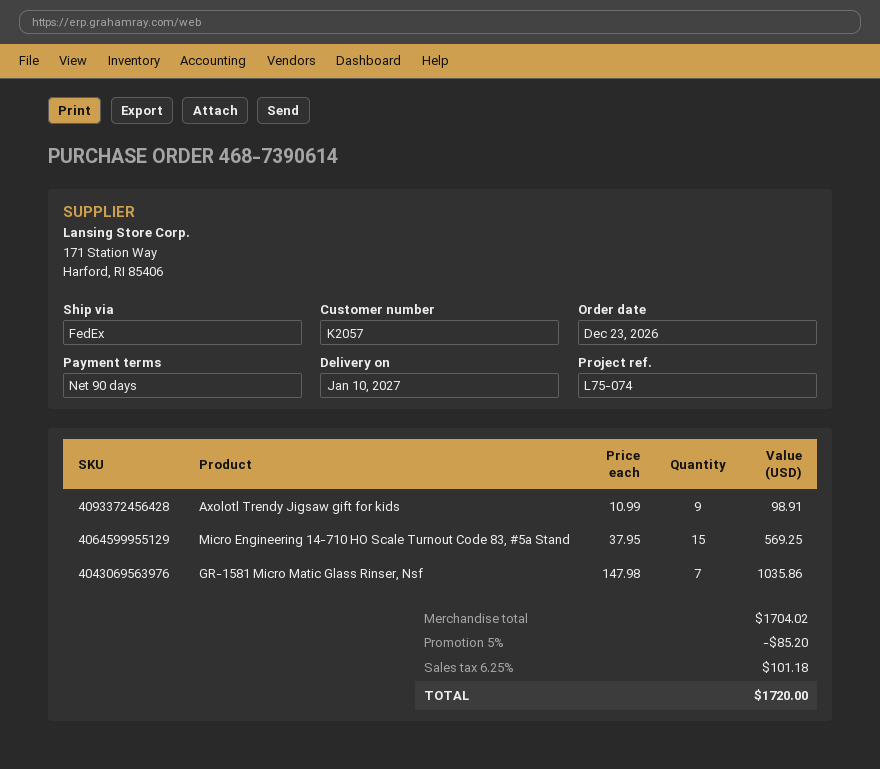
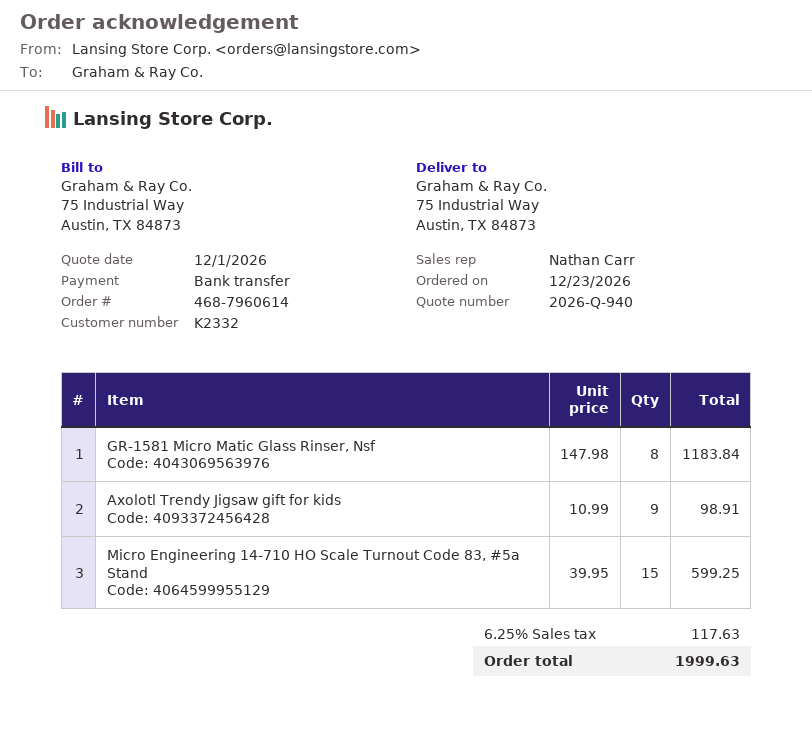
order number: 468-7390614 -> 468-7960614
customer number: K2057 -> K2332
Micro Engineering 14-710 HO Scale Turnout Code 83, #5a Stand: 15 x 37.95 = 569.25 -> 15 x 39.95 = 599.25
GR-1581 Micro Matic Glass Rinser, Nsf: 7 x 147.98 = 1035.86 -> 8 x 147.98 = 1183.84
discount: 5% = 85.20 -> none
tax: 6.25% = 101.18 -> 6.25% = 117.63
total: 1720.00 -> 1999.63

